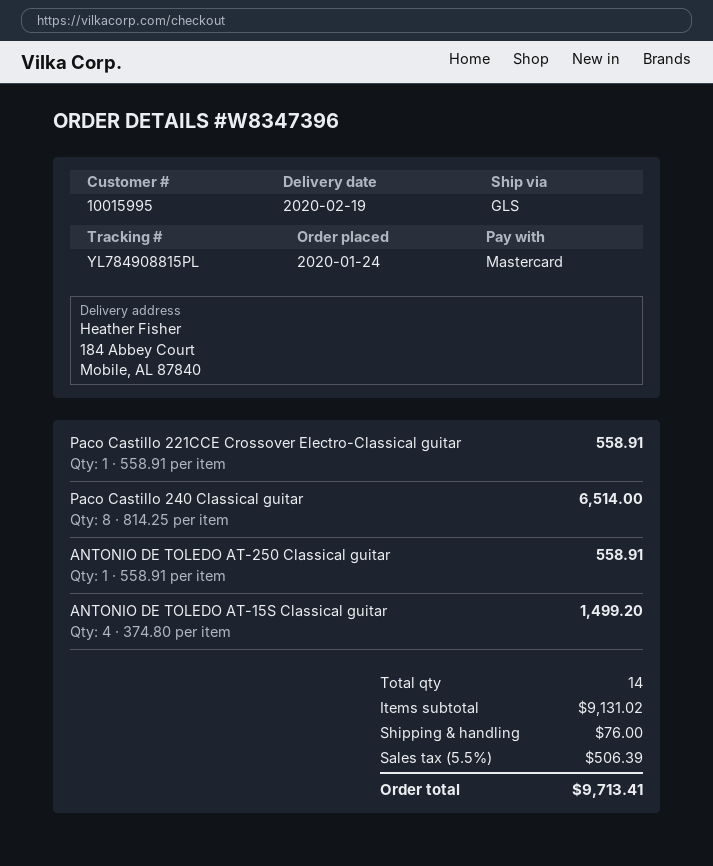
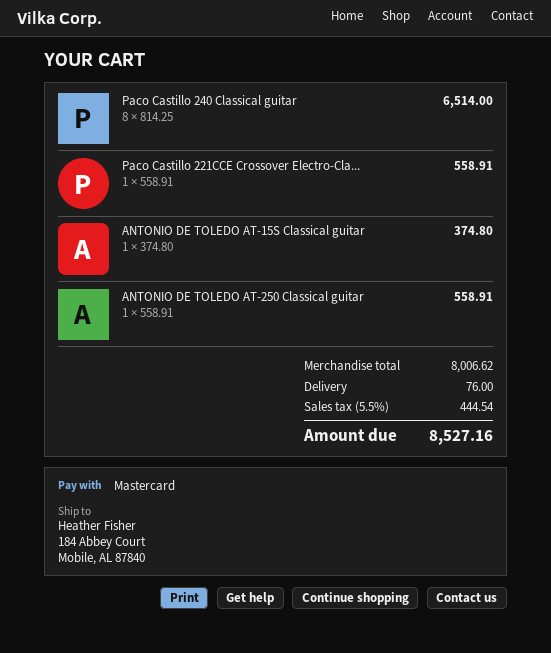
ANTONIO DE TOLEDO AT-15S Classical guitar: 4 x 374.80 = 1499.20 -> 1 x 374.80 = 374.80
subtotal: 9131.02 -> 8006.62
tax: 5.5% = 506.39 -> 5.5% = 444.54
total: 9713.41 -> 8527.16

